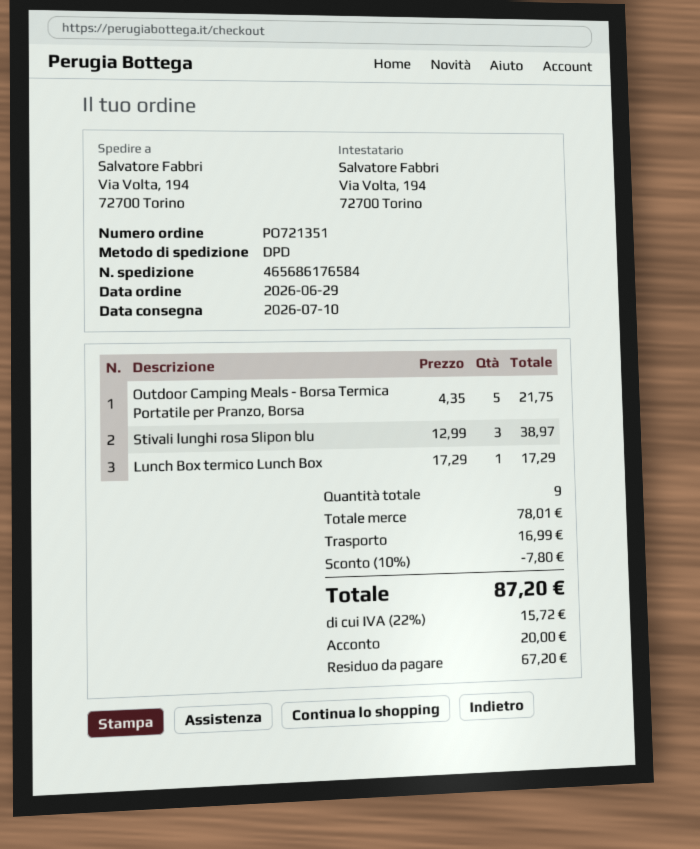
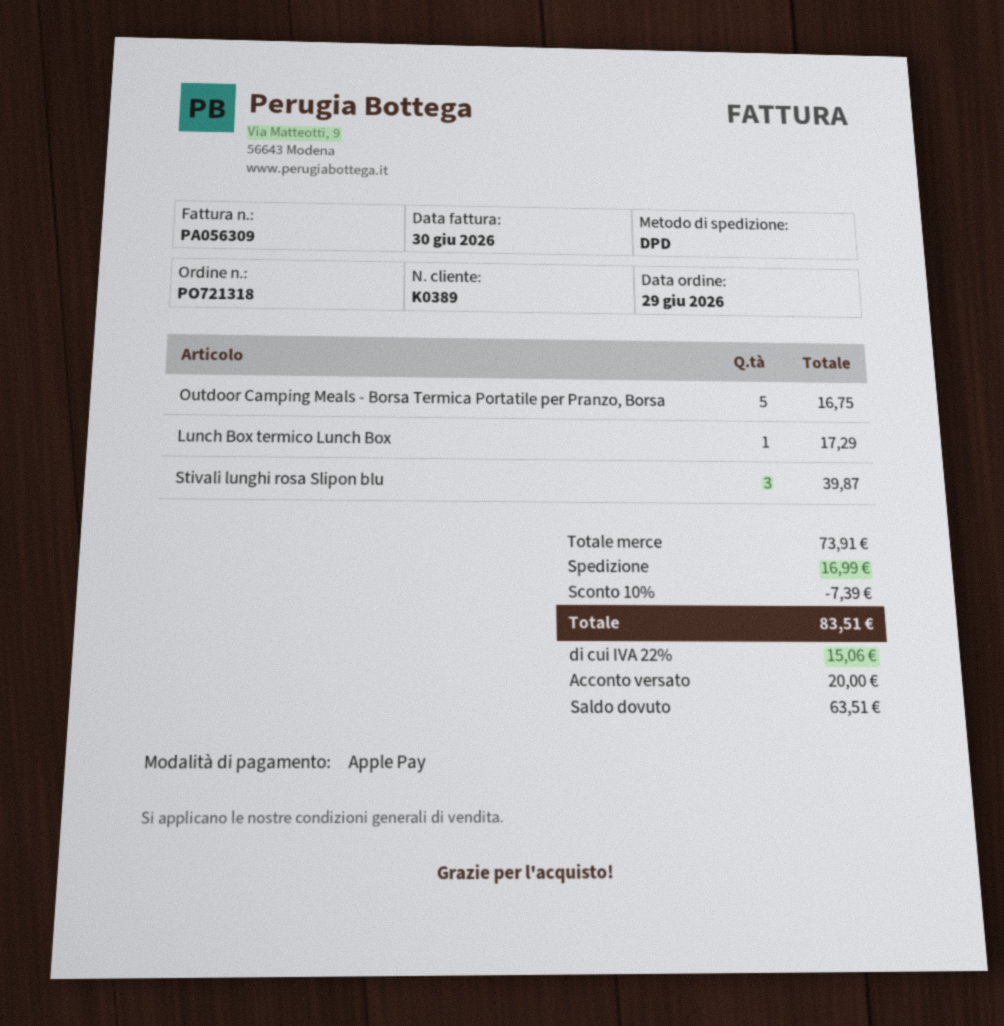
order number: PO721351 -> PO721318
Outdoor Camping Meals - Borsa Termica Portatile per Pranzo, Borsa: 5 for 21.75 -> 5 for 16.75
Stivali lunghi rosa Slipon blu: 3 for 38.97 -> 3 for 39.87
subtotal: 78.01 -> 73.91
discount: 10% = 7.80 -> 10% = 7.39
tax: 22% = 15.72 -> 22% = 15.06
total: 87.20 -> 83.51
balance: 67.20 -> 63.51

